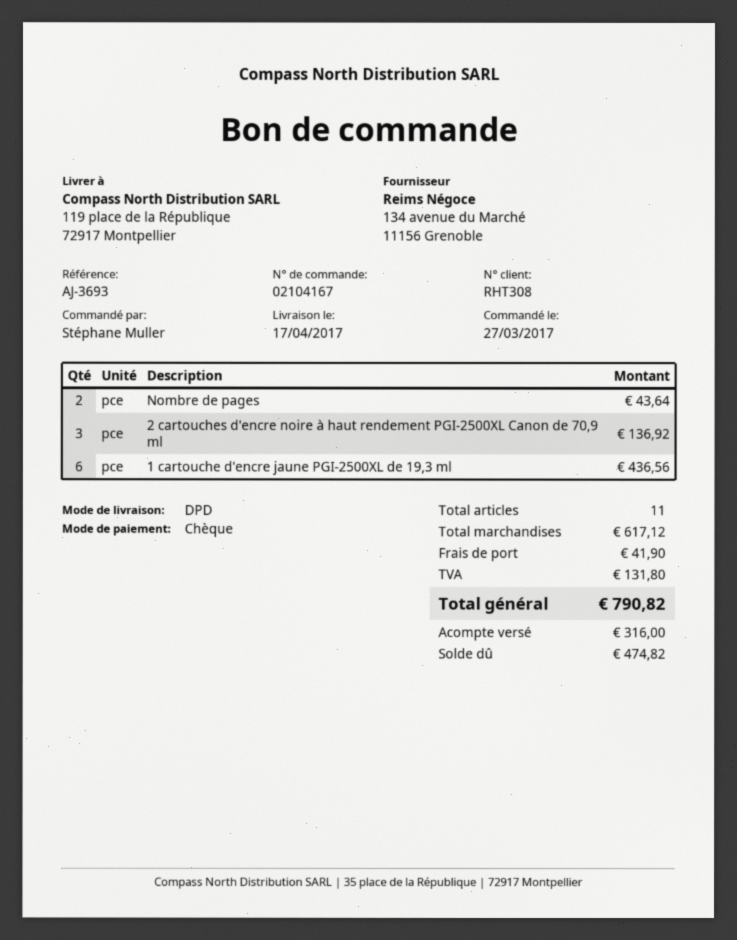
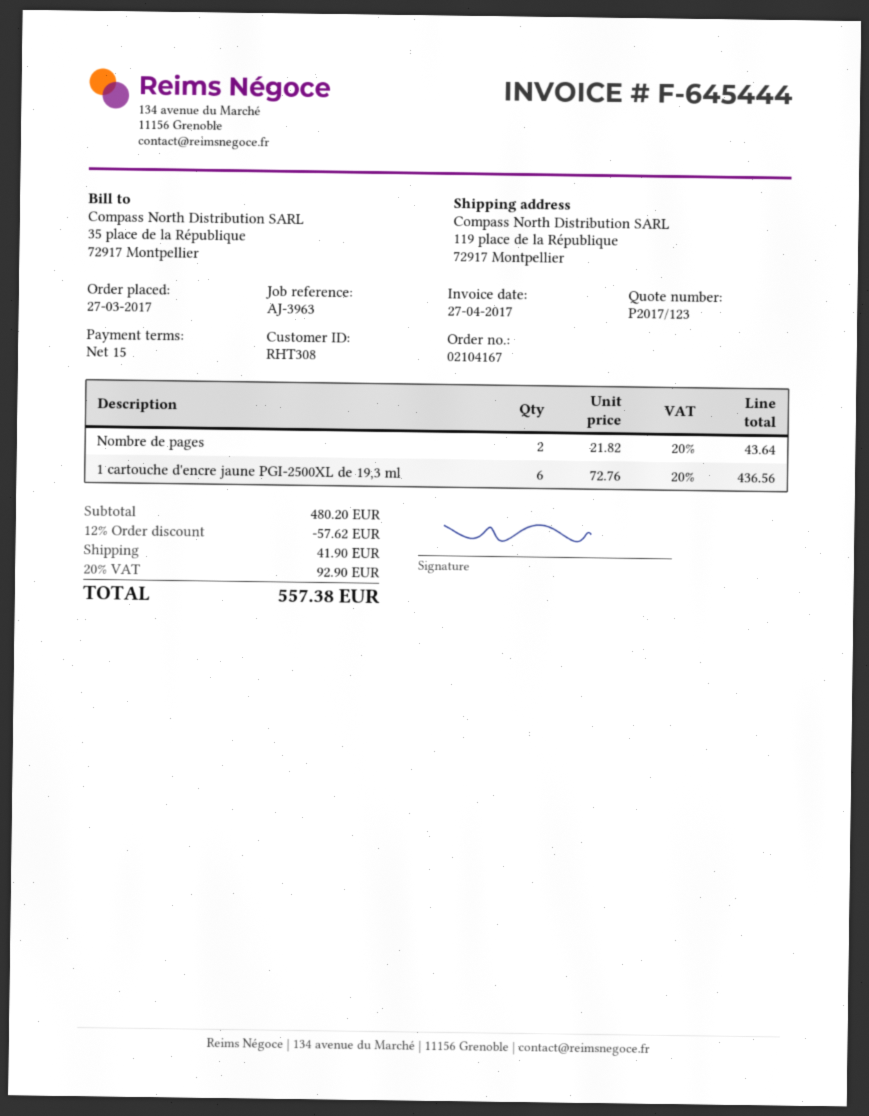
reference: AJ-3693 -> AJ-3963
2 cartouches d'encre noire à haut rendement PGI-2500XL Canon de 70,9 ml: 3 for 136.92 -> none
subtotal: 617.12 -> 480.20
discount: none -> 12% = 57.62
tax: 131.80 -> 92.90
total: 790.82 -> 557.38

